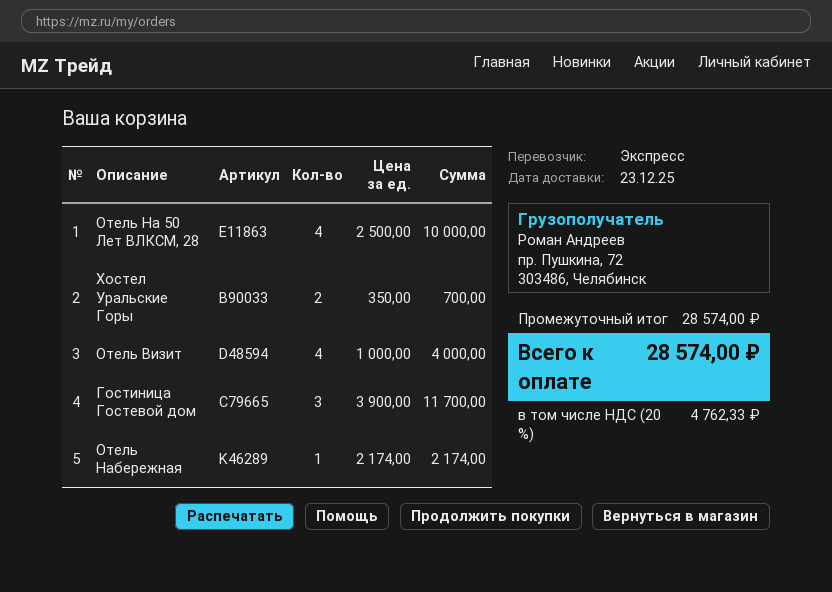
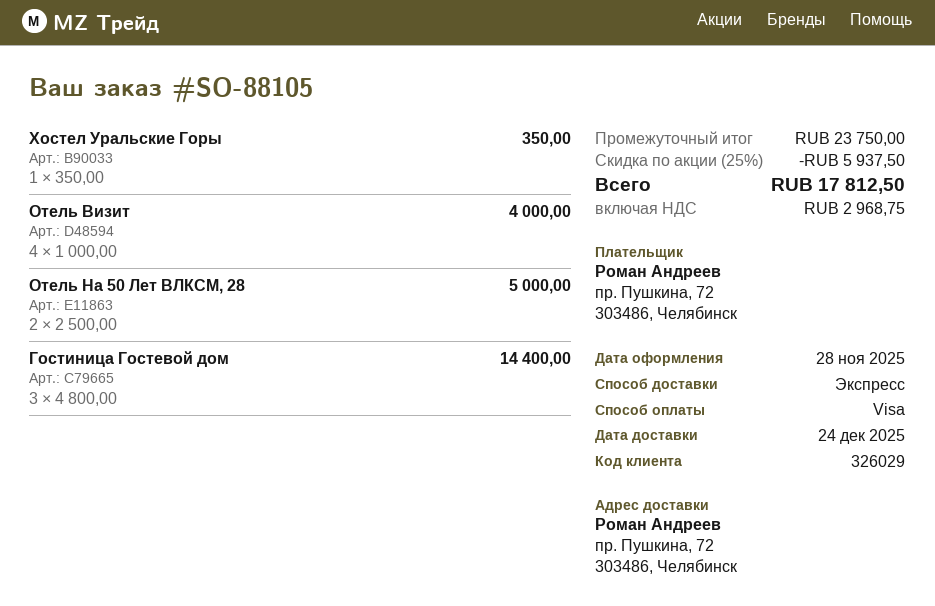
delivery date: 2025-12-23 -> 2025-12-24
Отель На 50 Лет ВЛКСМ, 28: 4 x 2500.00 = 10000.00 -> 2 x 2500.00 = 5000.00
Хостел Уральские Горы: 2 x 350.00 = 700.00 -> 1 x 350.00 = 350.00
Гостиница Гостевой дом: 3 x 3900.00 = 11700.00 -> 3 x 4800.00 = 14400.00
Отель Набережная: 1 x 2174.00 = 2174.00 -> none
subtotal: 28574.00 -> 23750.00
discount: none -> 25% = 5937.50
tax: 4762.33 -> 2968.75
total: 28574.00 -> 17812.50

